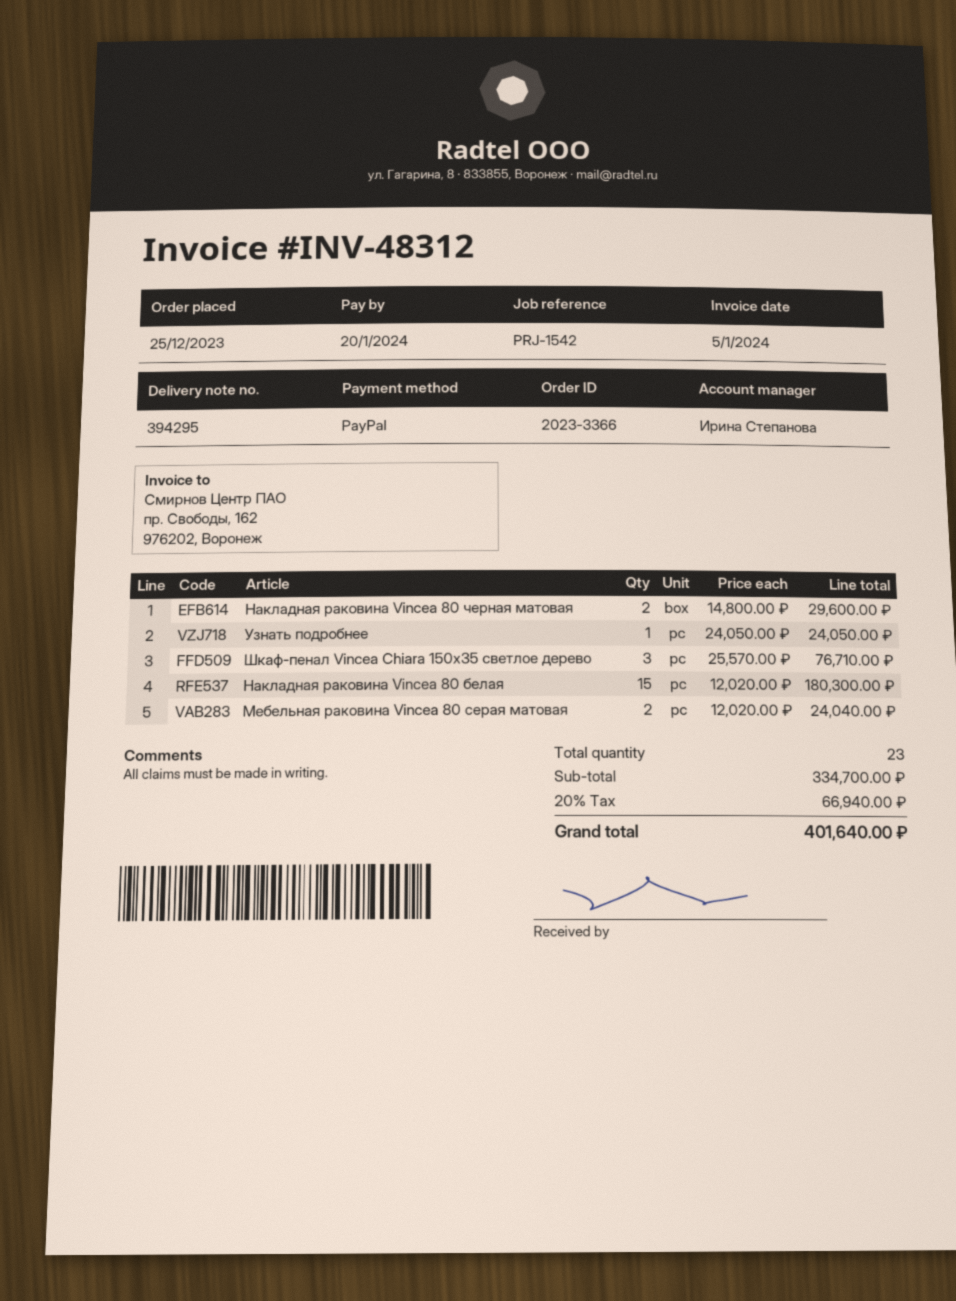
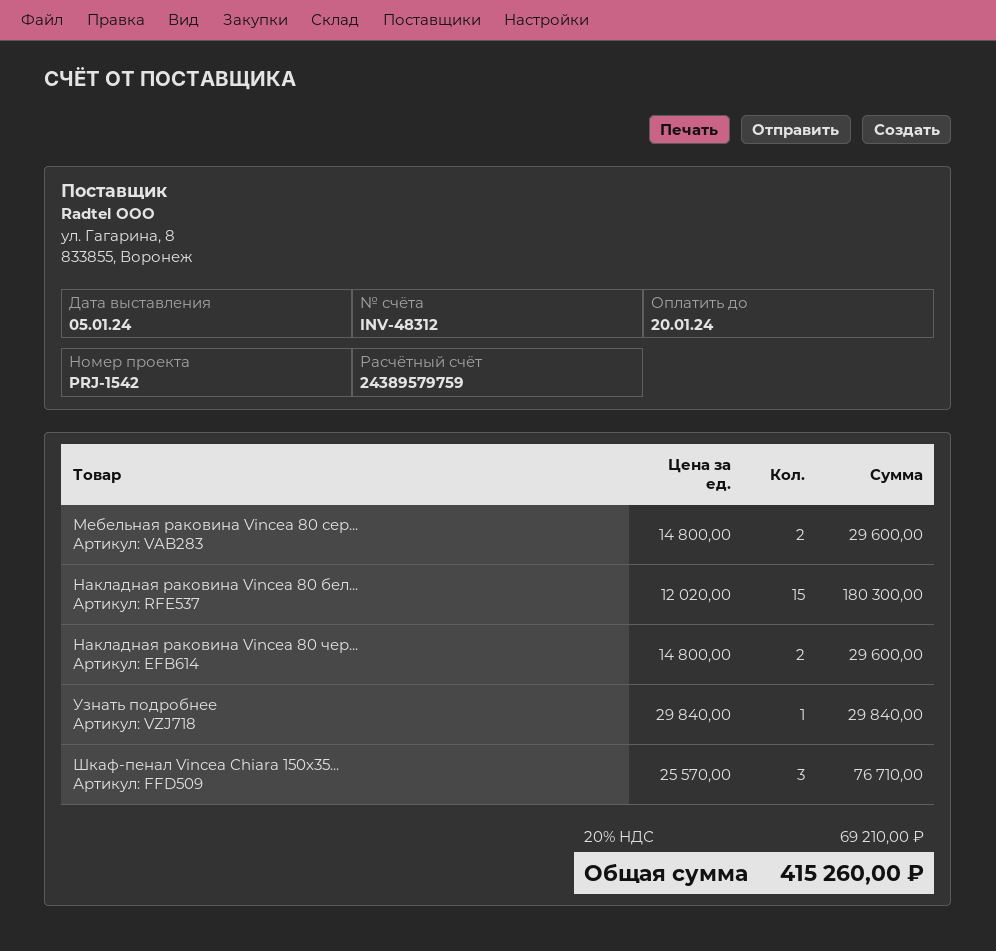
Узнать подробнее: 1 x 24050.00 = 24050.00 -> 1 x 29840.00 = 29840.00
Мебельная раковина Vincea 80 серая матовая: 2 x 12020.00 = 24040.00 -> 2 x 14800.00 = 29600.00
tax: 20% = 66940.00 -> 20% = 69210.00
total: 401640.00 -> 415260.00

